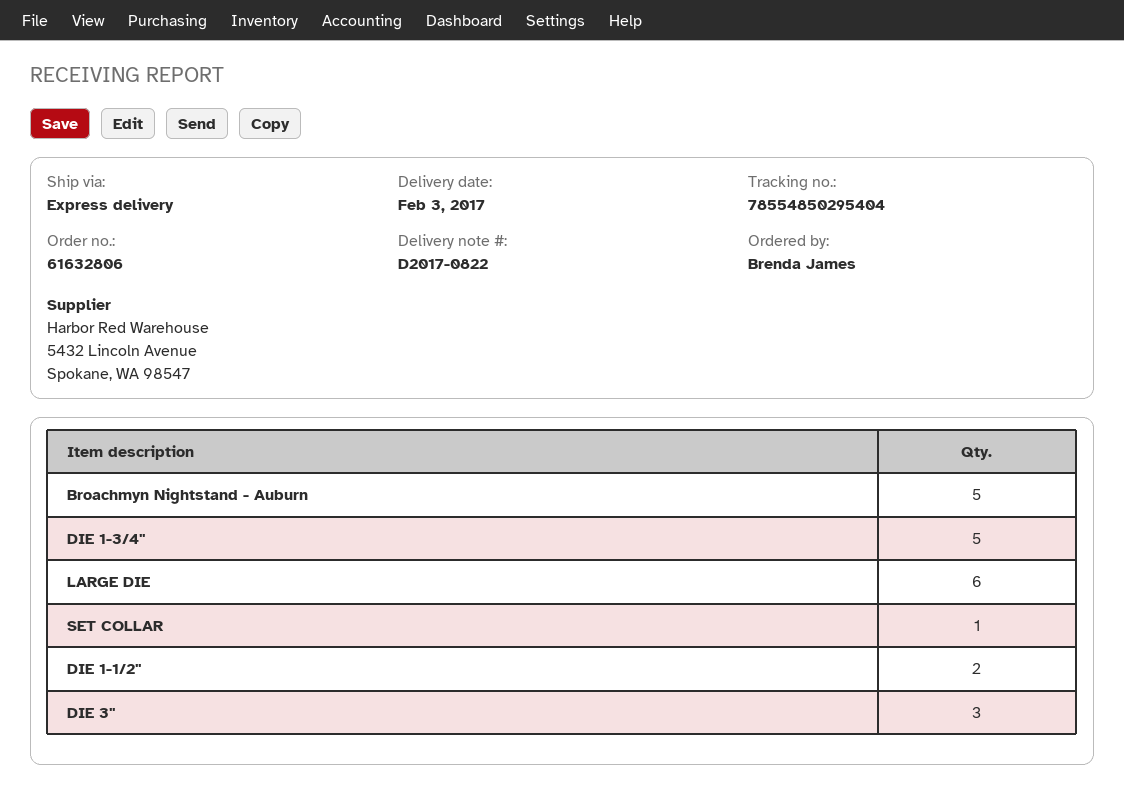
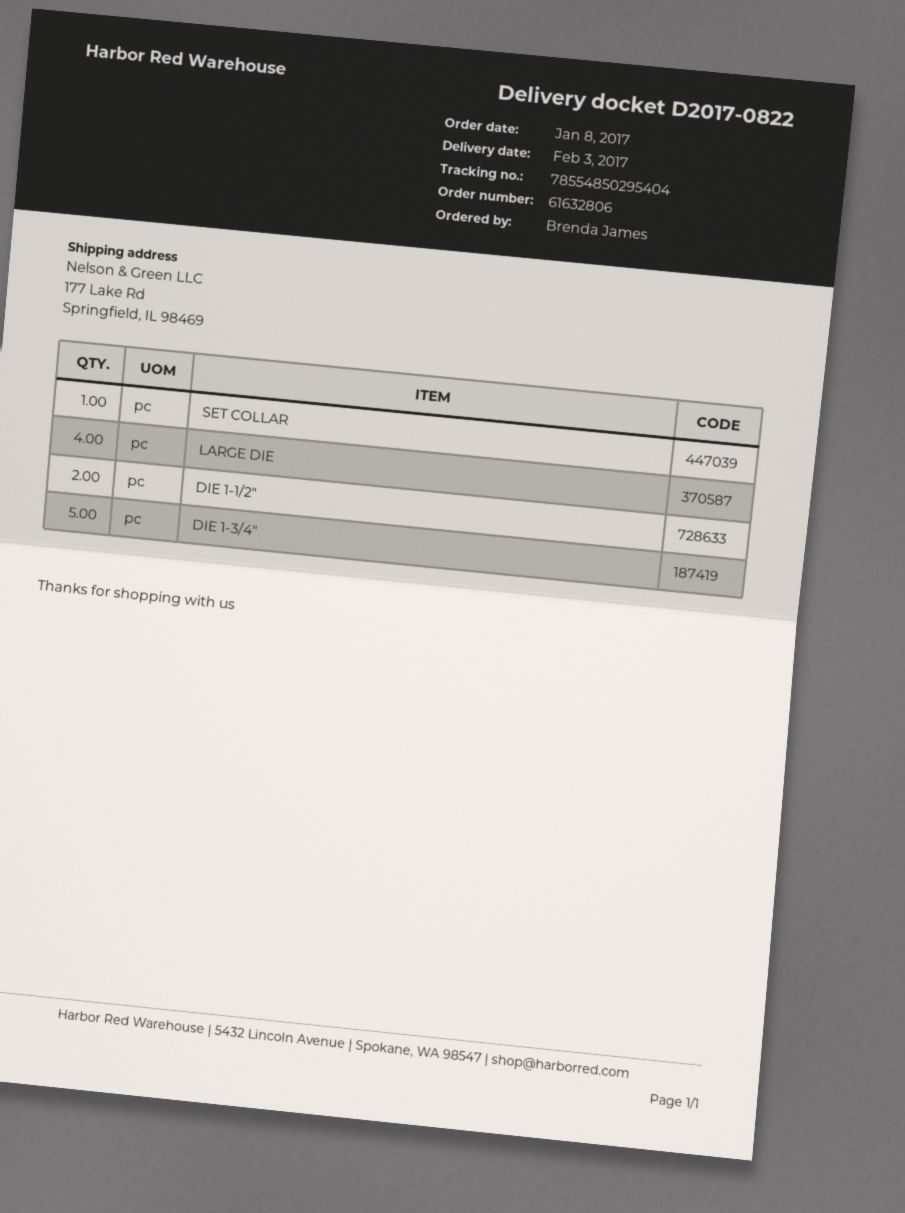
Broachmyn Nightstand - Auburn: 5 -> none
LARGE DIE: 6 -> 4
DIE 3": 3 -> none

